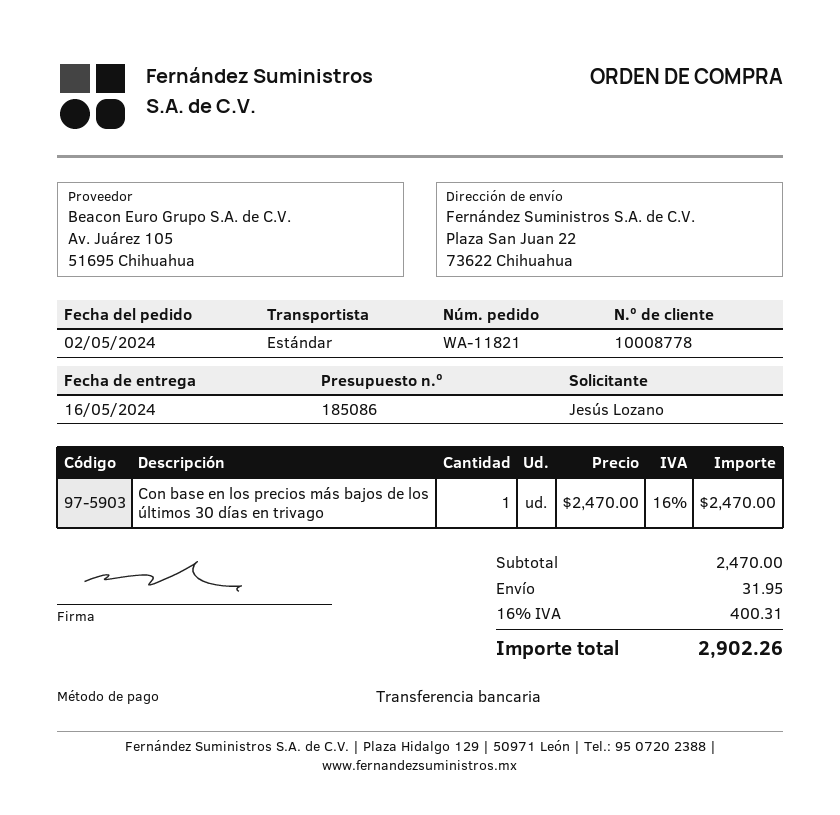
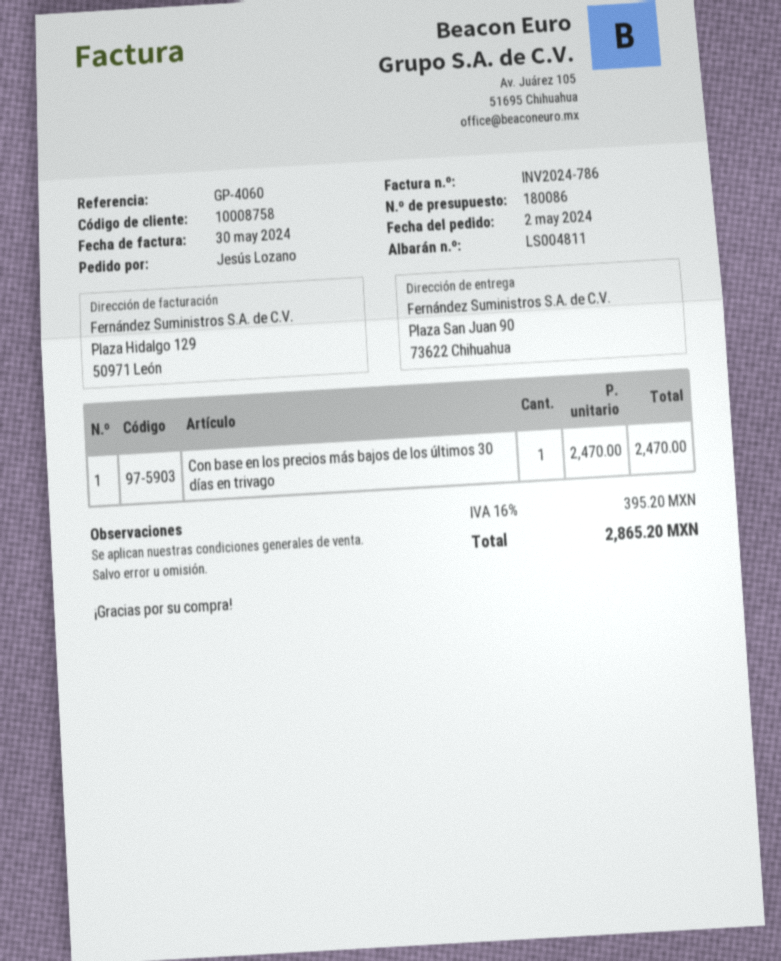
quote number: 185086 -> 180086
customer number: 10008778 -> 10008758
ship to: Plaza San Juan 22, 73622 Chihuahua -> Plaza San Juan 90, 73622 Chihuahua
shipping: 31.95 -> none
tax: 16% = 400.31 -> 16% = 395.20
total: 2902.26 -> 2865.20

